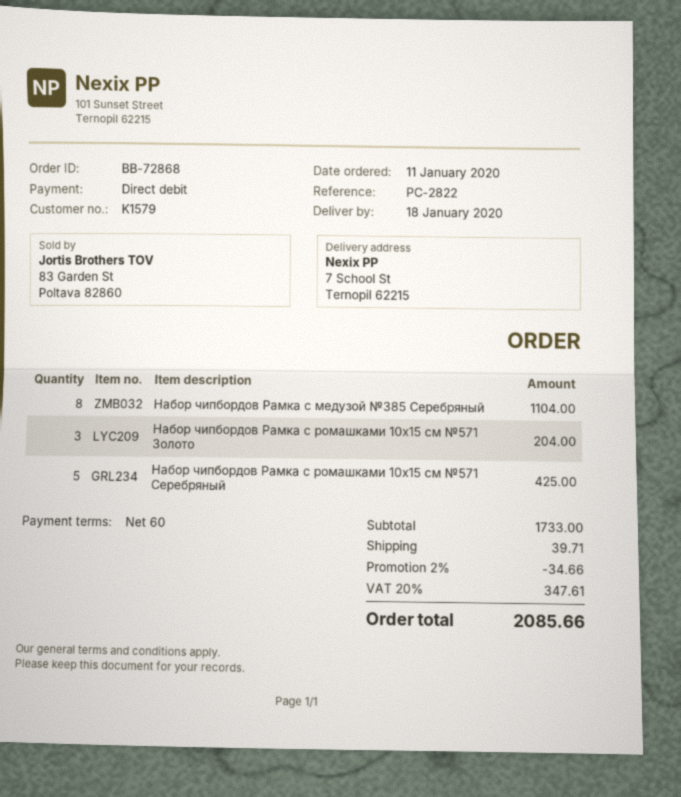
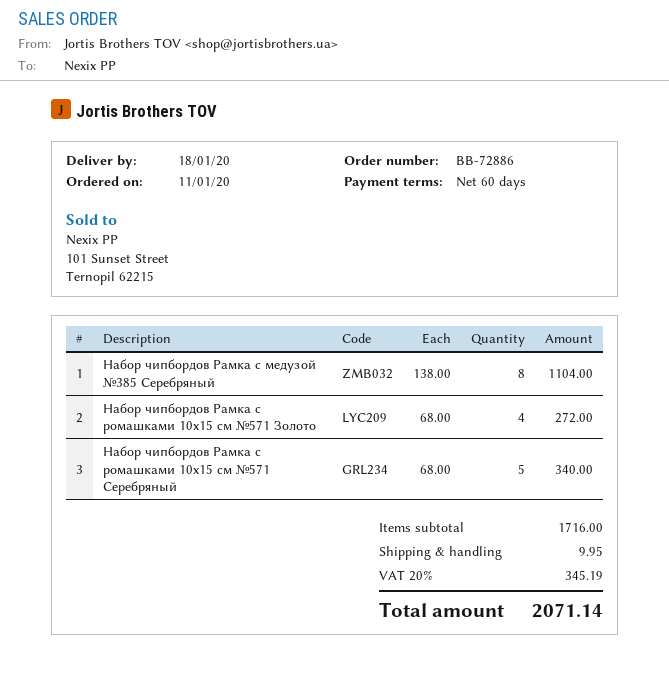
order number: BB-72868 -> BB-72886
Набор чипбордов Рамка с ромашками 10х15 см №571 Золото: 3 for 204.00 -> 4 for 272.00
Набор чипбордов Рамка с ромашками 10х15 см №571 Серебряный: 5 for 425.00 -> 5 for 340.00
subtotal: 1733.00 -> 1716.00
discount: 2% = 34.66 -> none
shipping: 39.71 -> 9.95
tax: 20% = 347.61 -> 20% = 345.19
total: 2085.66 -> 2071.14

